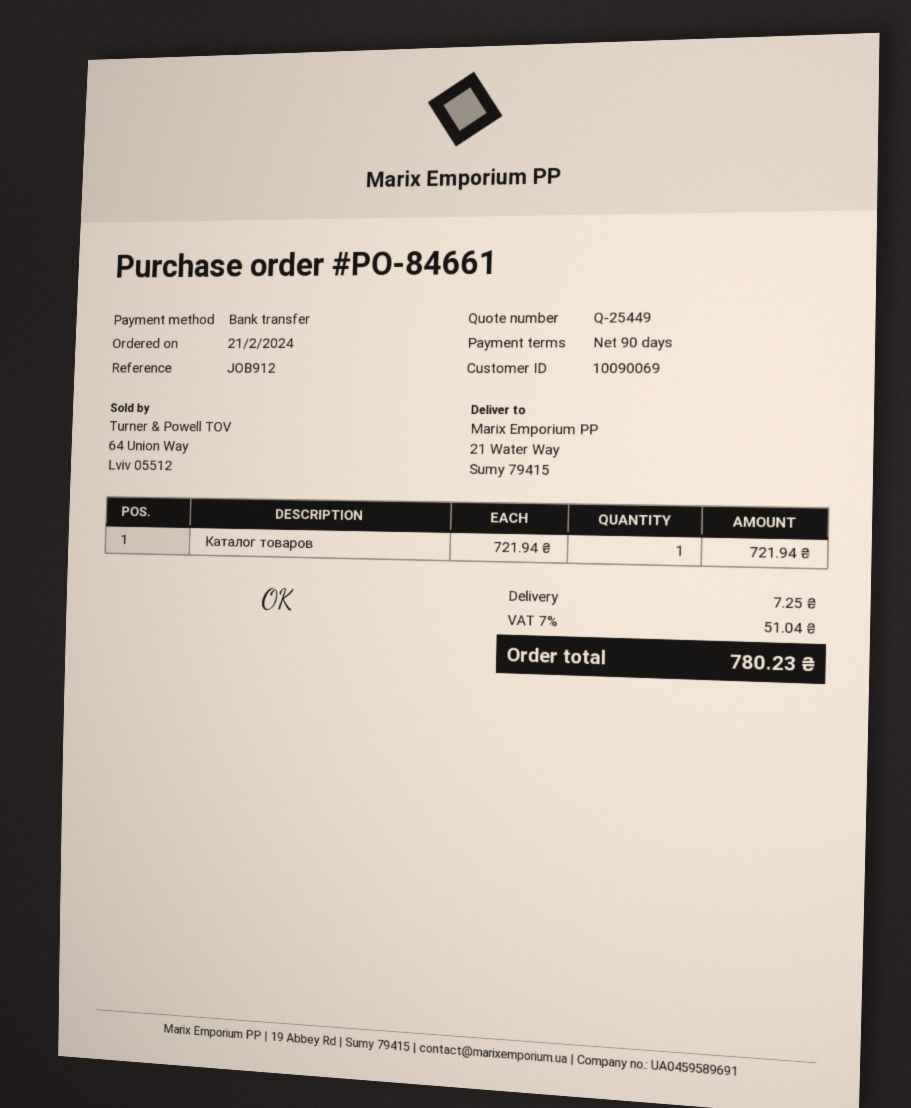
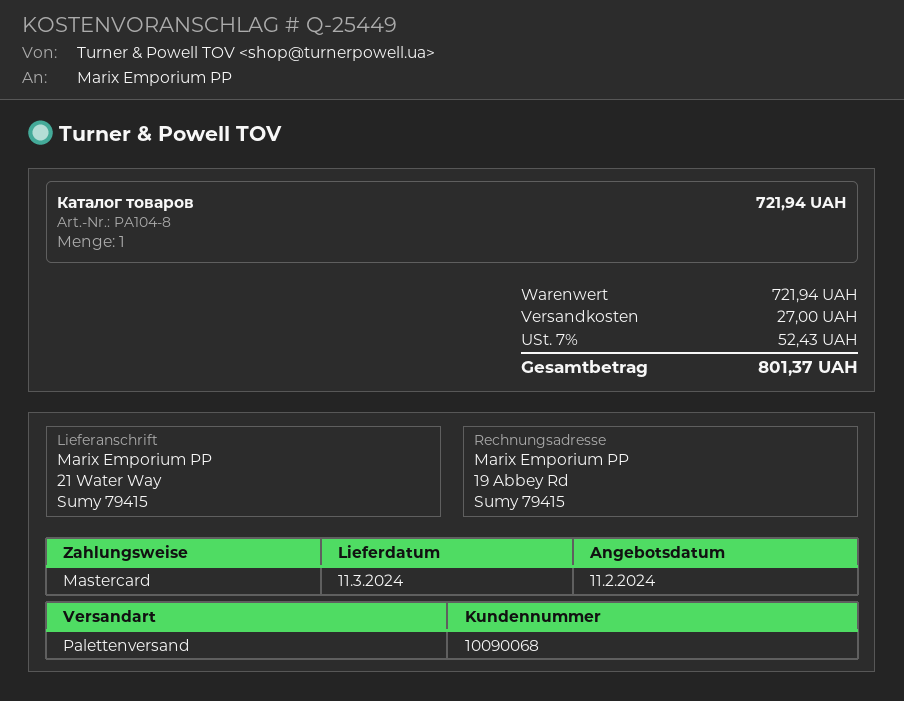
customer number: 10090069 -> 10090068
payment method: bank transfer -> Mastercard
shipping: 7.25 -> 27.00
tax: 7% = 51.04 -> 7% = 52.43
total: 780.23 -> 801.37

